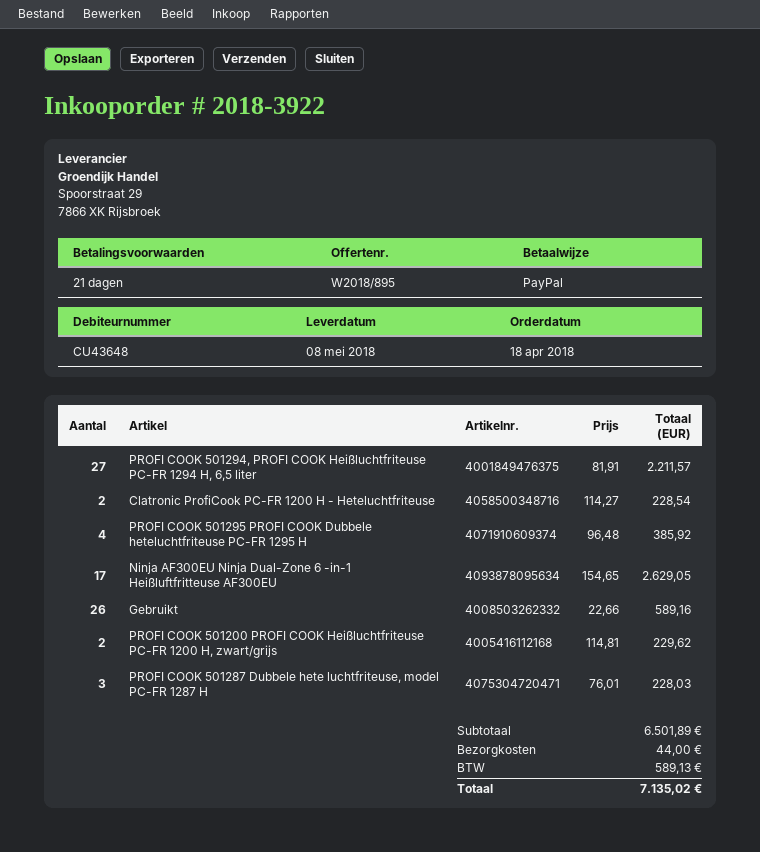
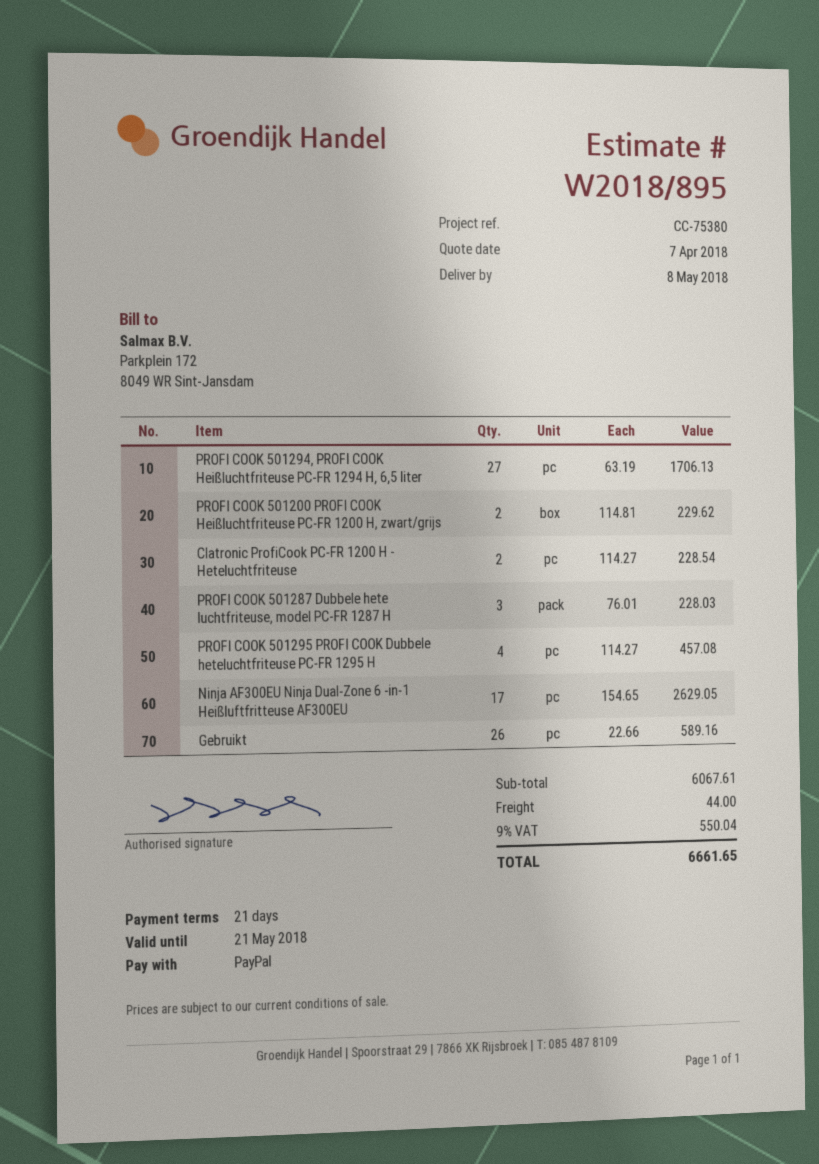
PROFI COOK 501294, PROFI COOK Heißluchtfriteuse PC-FR 1294 H, 6,5 liter: 27 x 81.91 = 2211.57 -> 27 x 63.19 = 1706.13
PROFI COOK 501295 PROFI COOK Dubbele heteluchtfriteuse PC-FR 1295 H: 4 x 96.48 = 385.92 -> 4 x 114.27 = 457.08
subtotal: 6501.89 -> 6067.61
tax: 589.13 -> 550.04
total: 7135.02 -> 6661.65

